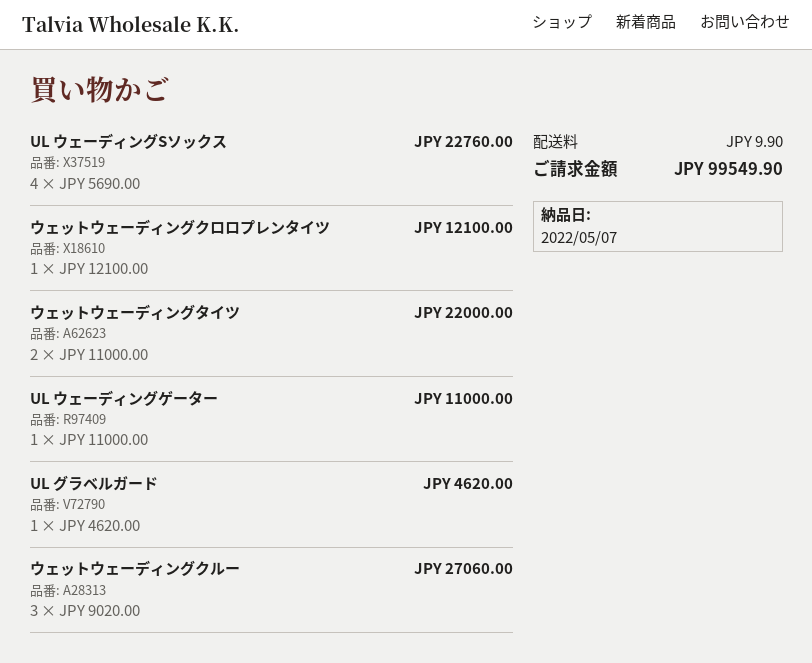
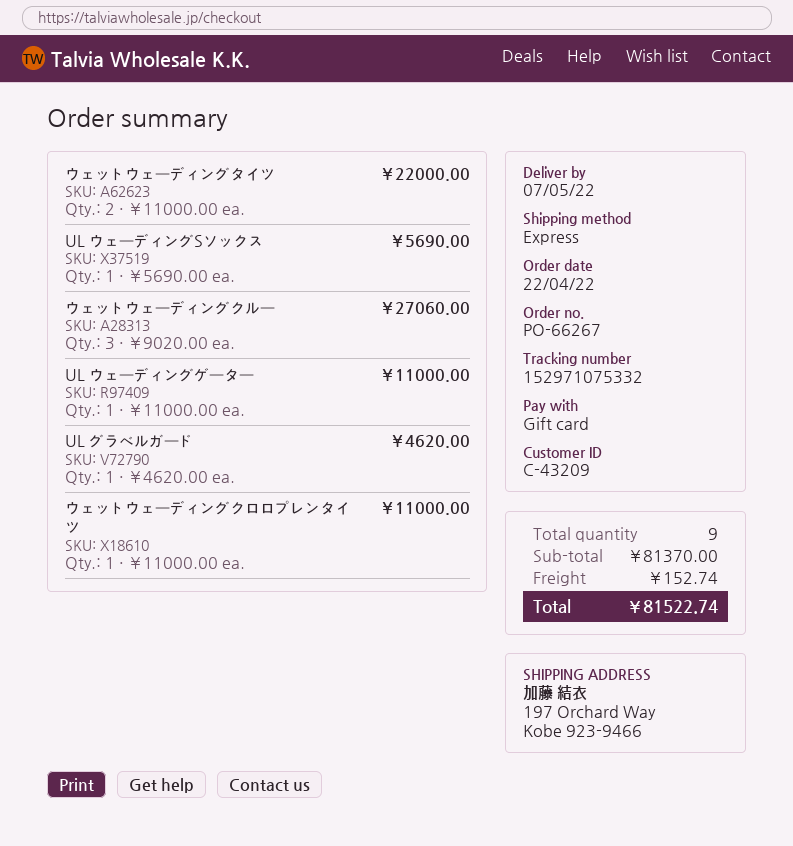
UL ウェーディングSソックス: 4 x 5690.00 = 22760.00 -> 1 x 5690.00 = 5690.00
ウェットウェーディングクロロプレンタイツ: 1 x 12100.00 = 12100.00 -> 1 x 11000.00 = 11000.00
shipping: 9.90 -> 152.74
total: 99549.90 -> 81522.74

